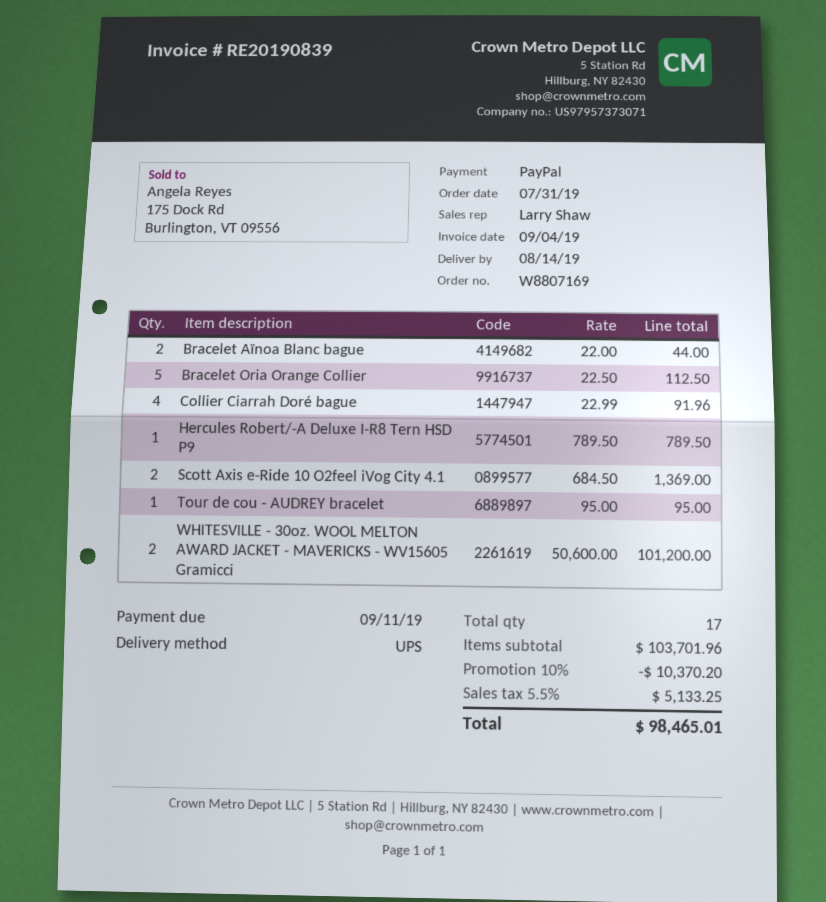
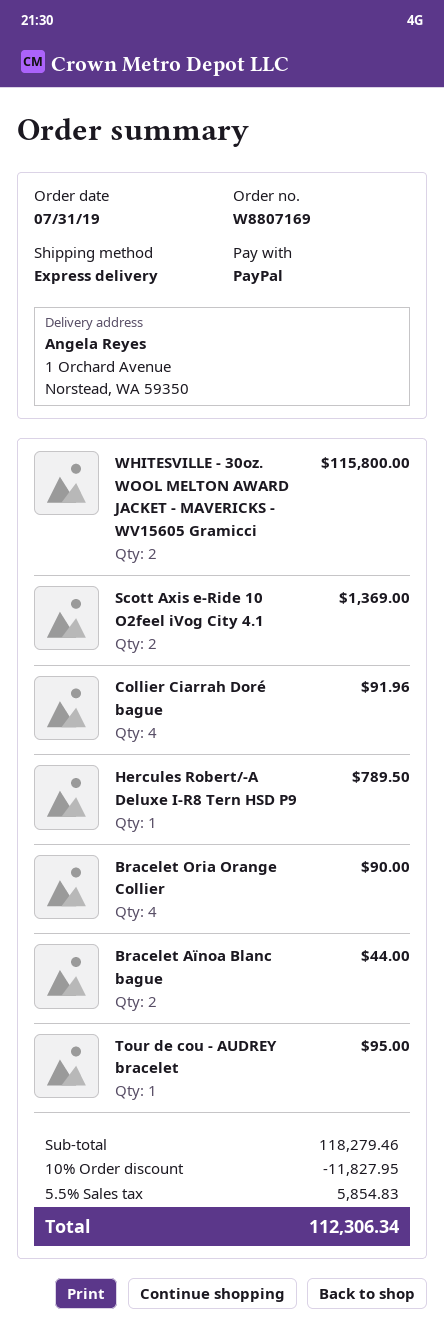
shipping method: UPS -> express
Bracelet Oria Orange Collier: 5 for 112.50 -> 4 for 90.00
WHITESVILLE - 30oz. WOOL MELTON AWARD JACKET - MAVERICKS - WV15605 Gramicci: 2 for 101200.00 -> 2 for 115800.00
subtotal: 103701.96 -> 118279.46
discount: 10% = 10370.20 -> 10% = 11827.95
tax: 5.5% = 5133.25 -> 5.5% = 5854.83
total: 98465.01 -> 112306.34

